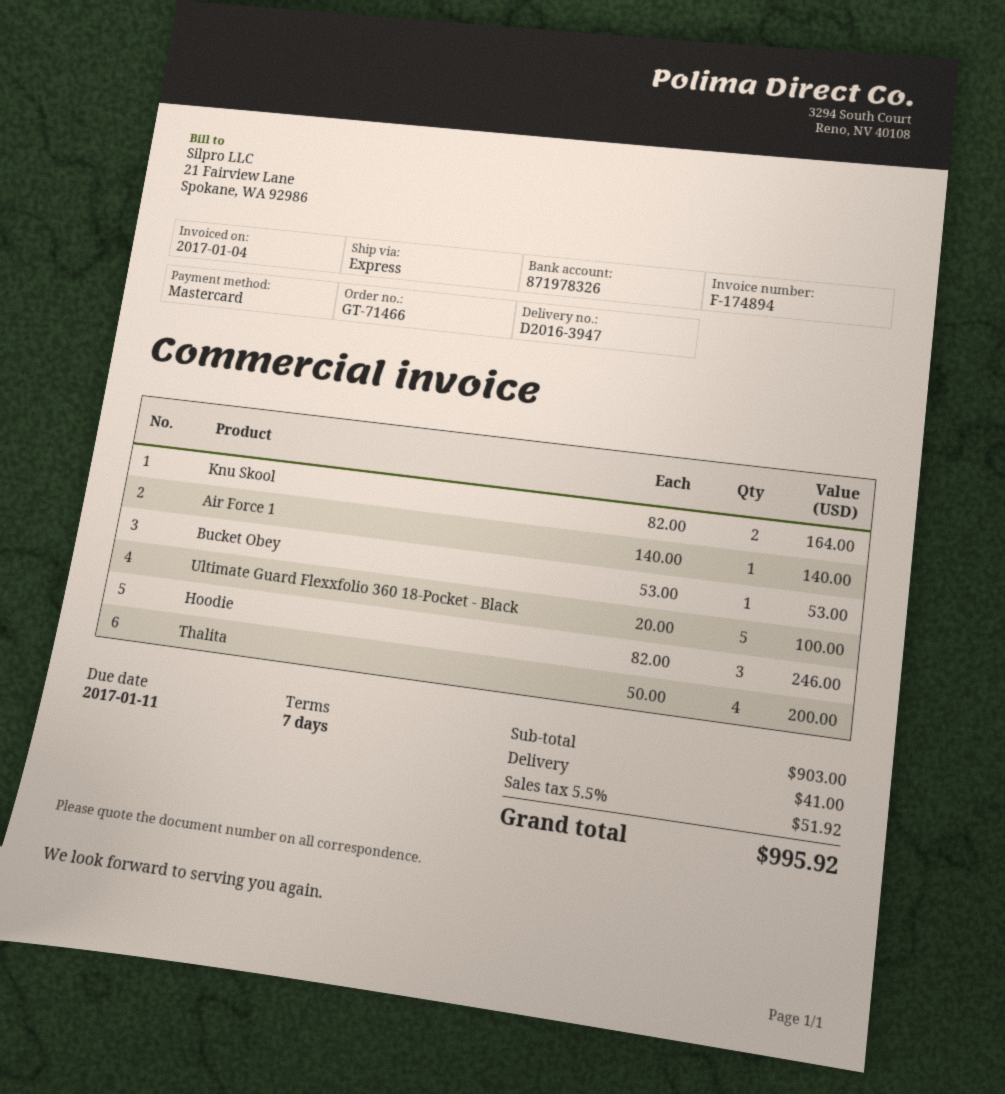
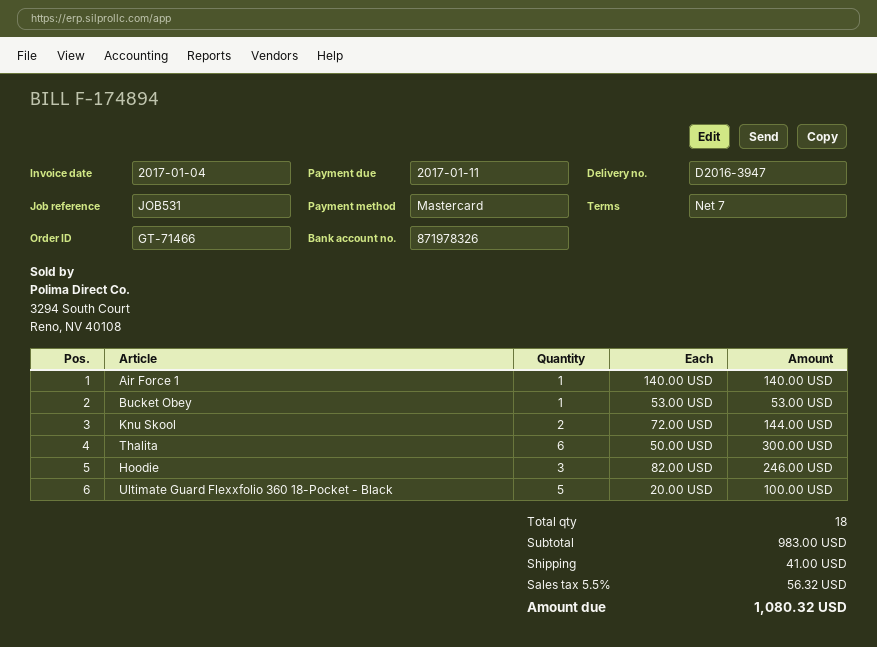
Knu Skool: 2 x 82.00 = 164.00 -> 2 x 72.00 = 144.00
Thalita: 4 x 50.00 = 200.00 -> 6 x 50.00 = 300.00
subtotal: 903.00 -> 983.00
tax: 5.5% = 51.92 -> 5.5% = 56.32
total: 995.92 -> 1080.32

